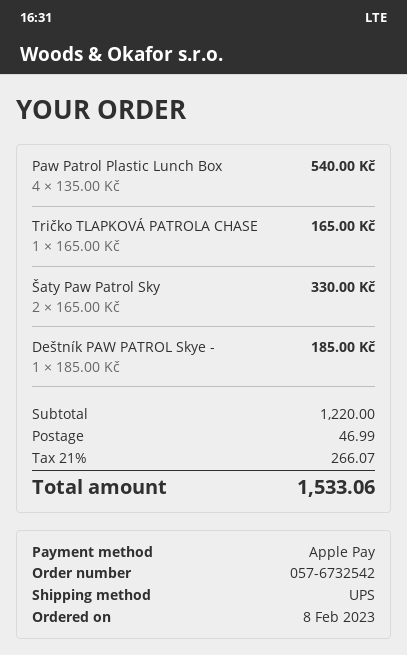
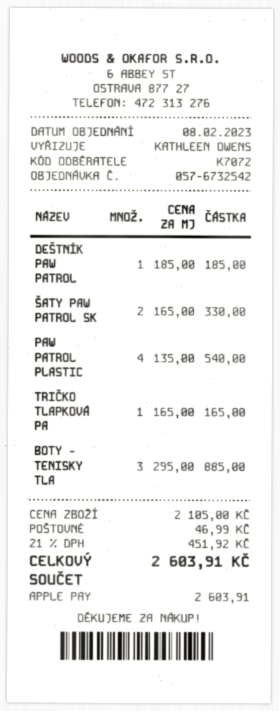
BOTY - TENISKY TLA: none -> 3 x 295.00 = 885.00
subtotal: 1220.00 -> 2105.00
tax: 21% = 266.07 -> 21% = 451.92
total: 1533.06 -> 2603.91

